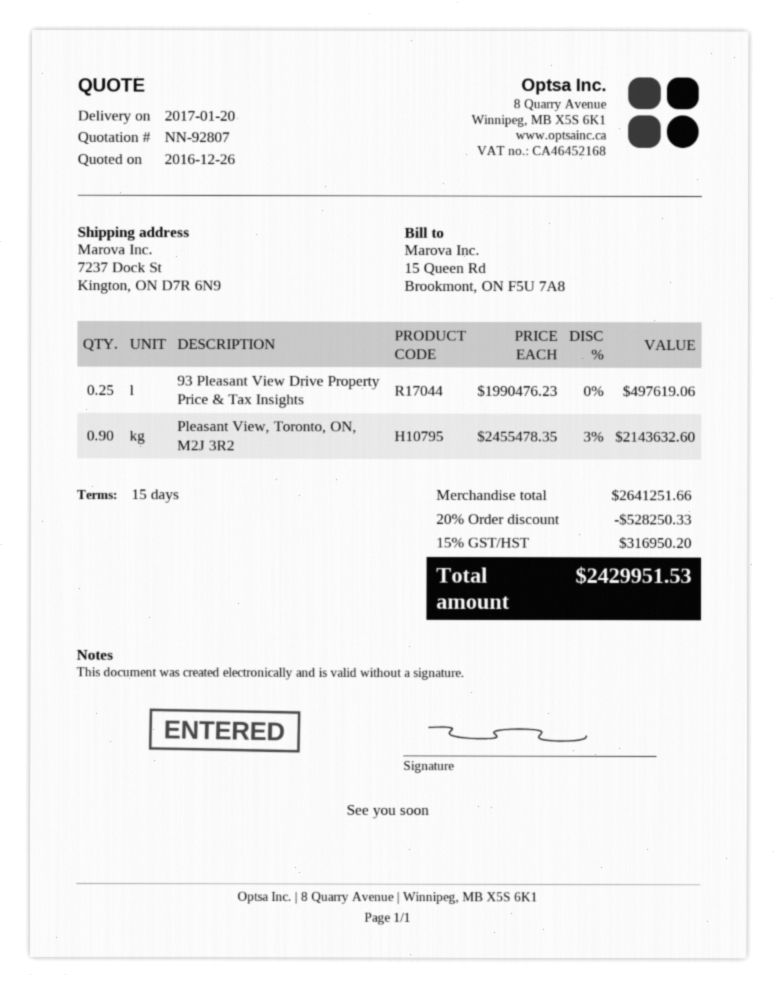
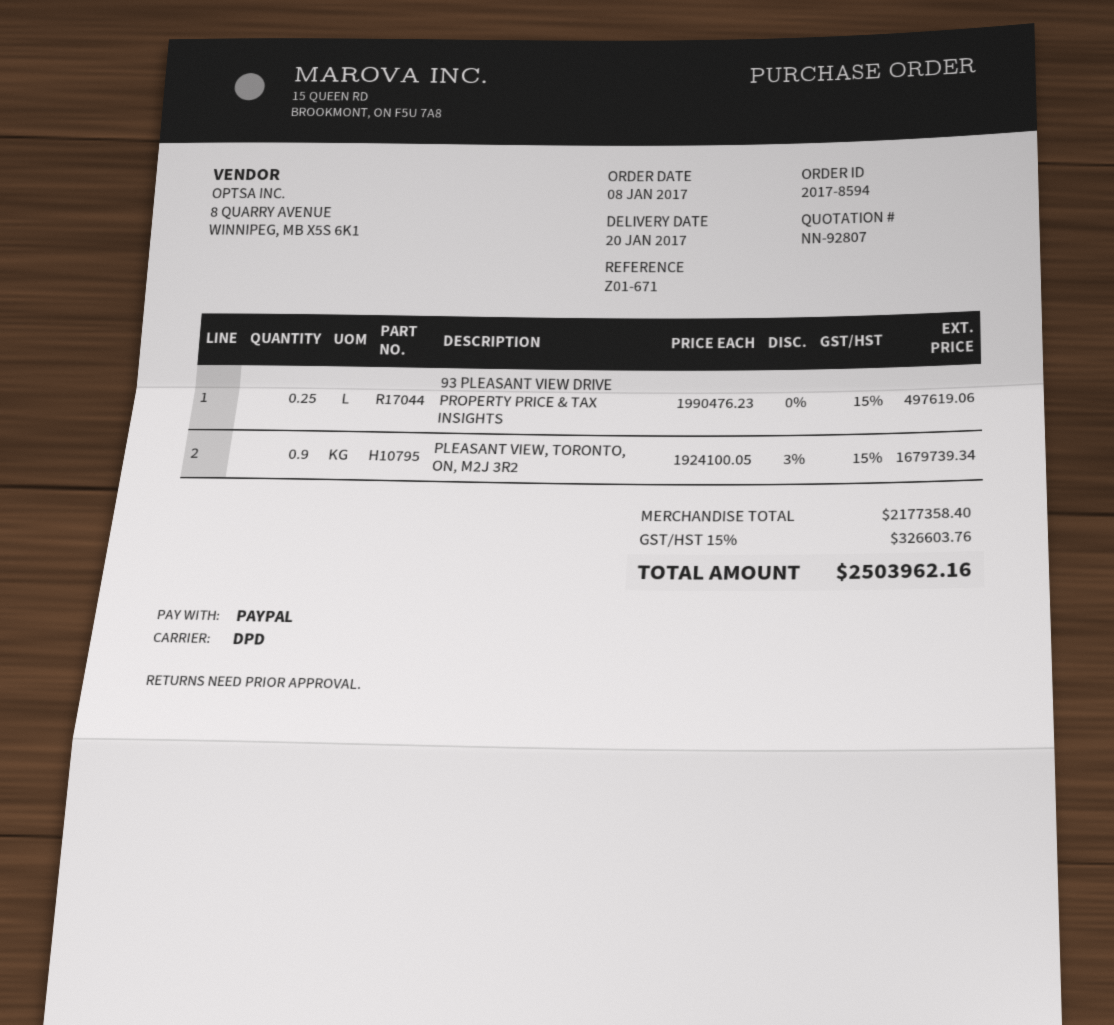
Pleasant View, Toronto, ON, M2J 3R2: 0.9 x 2455478.35 - 3% = 2143632.60 -> 0.9 x 1924100.05 - 3% = 1679739.34
subtotal: 2641251.66 -> 2177358.40
discount: 20% = 528250.33 -> none
tax: 15% = 316950.20 -> 15% = 326603.76
total: 2429951.53 -> 2503962.16

